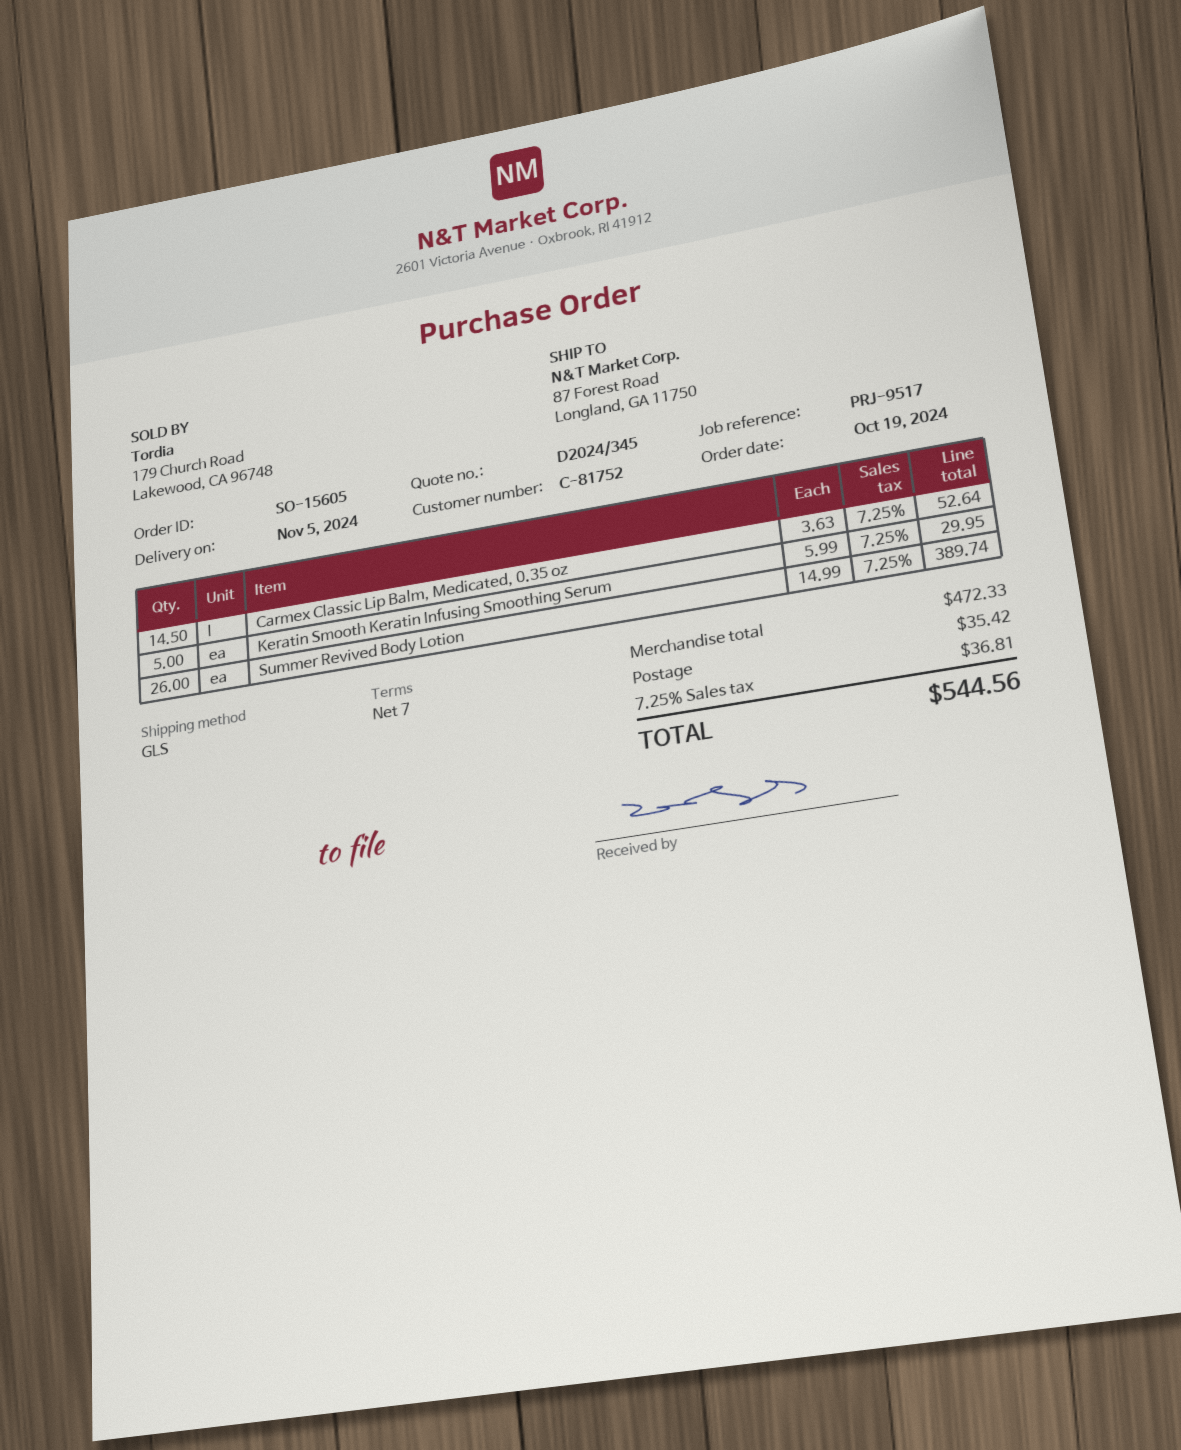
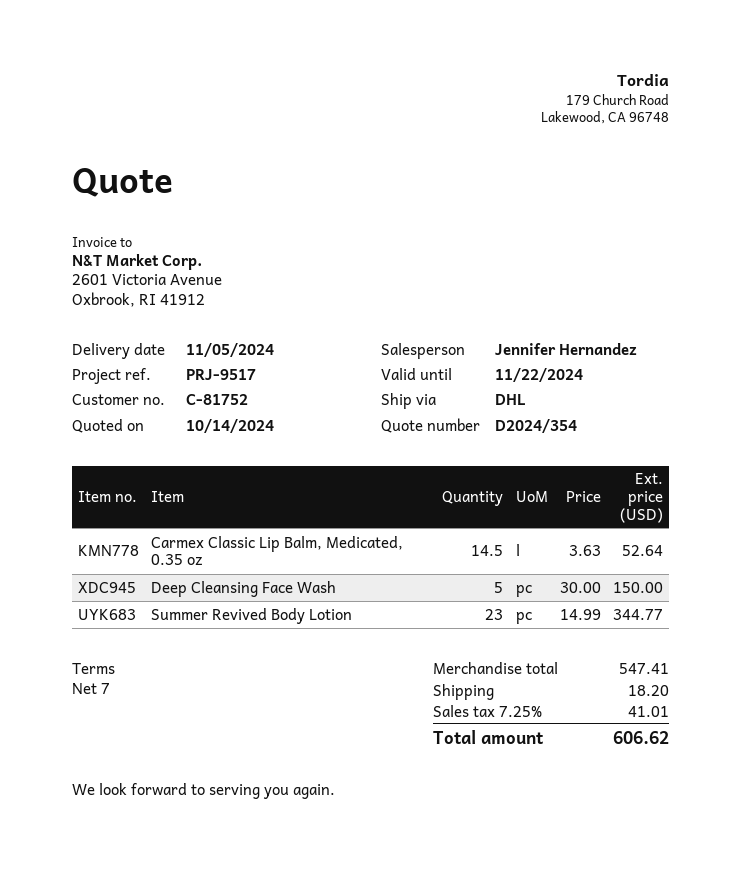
quote number: D2024/345 -> D2024/354
shipping method: GLS -> DHL
Keratin Smooth Keratin Infusing Smoothing Serum: 5 x 5.99 = 29.95 -> none
Summer Revived Body Lotion: 26 x 14.99 = 389.74 -> 23 x 14.99 = 344.77
Deep Cleansing Face Wash: none -> 5 x 30.00 = 150.00
subtotal: 472.33 -> 547.41
shipping: 35.42 -> 18.20
tax: 7.25% = 36.81 -> 7.25% = 41.01
total: 544.56 -> 606.62

